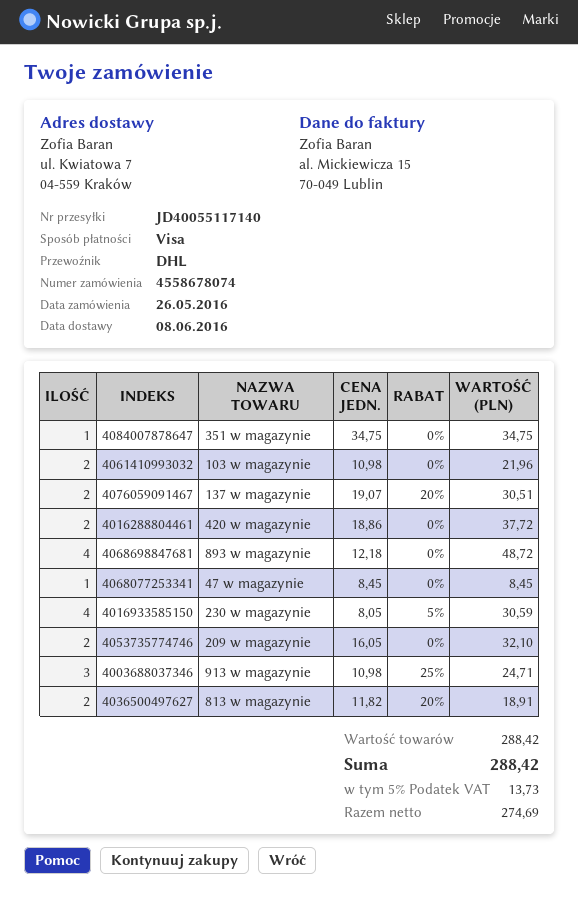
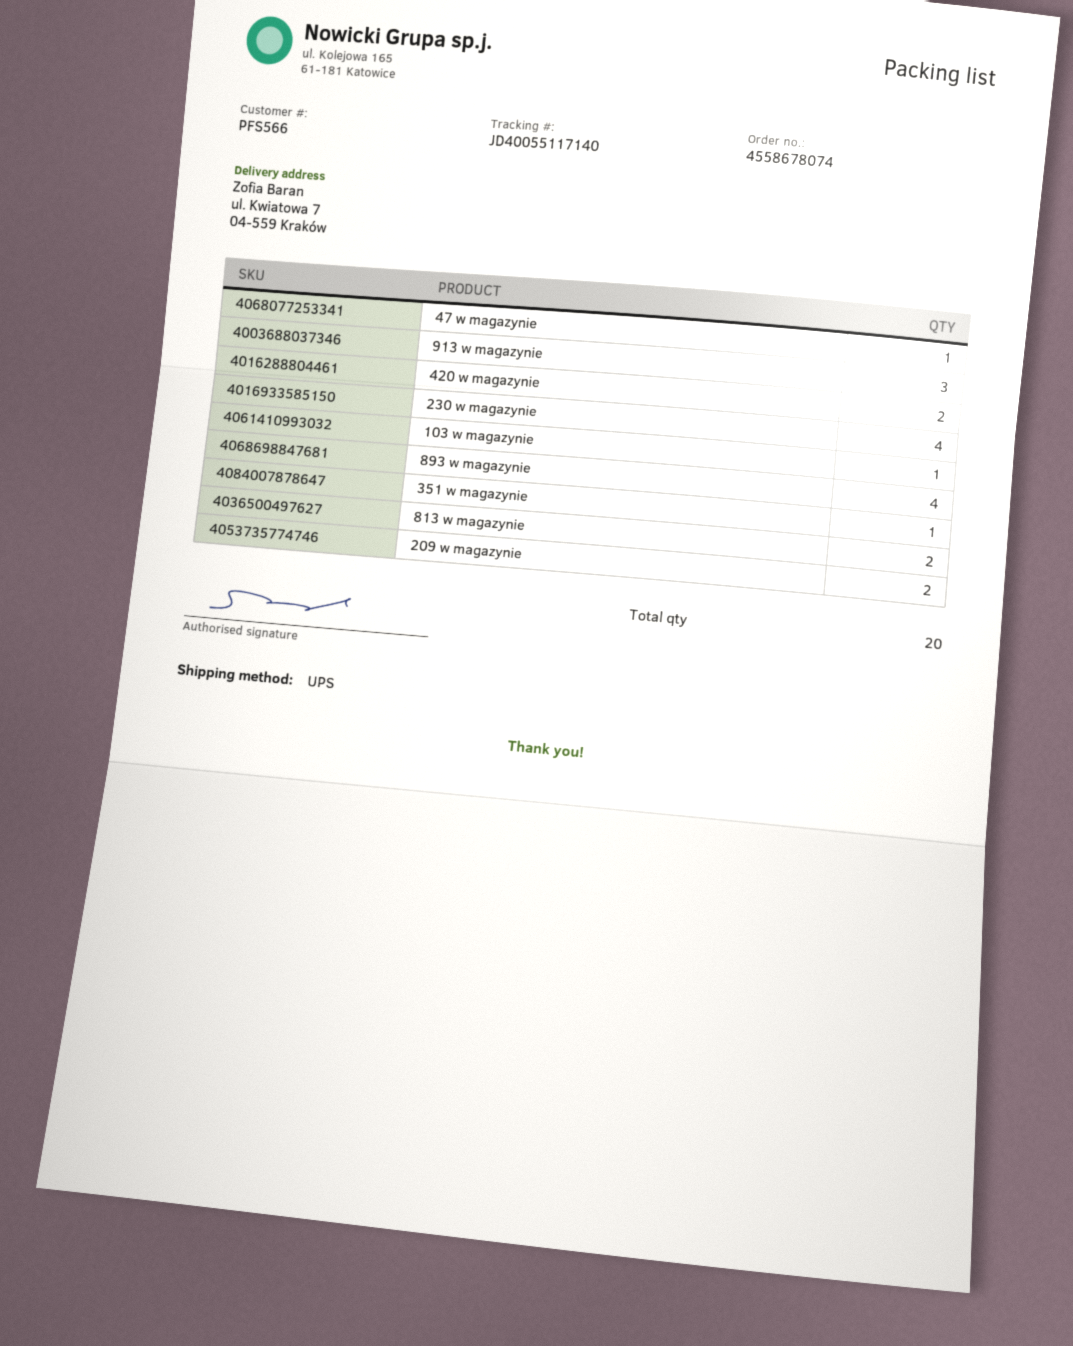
shipping method: DHL -> UPS
103 w magazynie: 2 -> 1
137 w magazynie: 2 -> none

